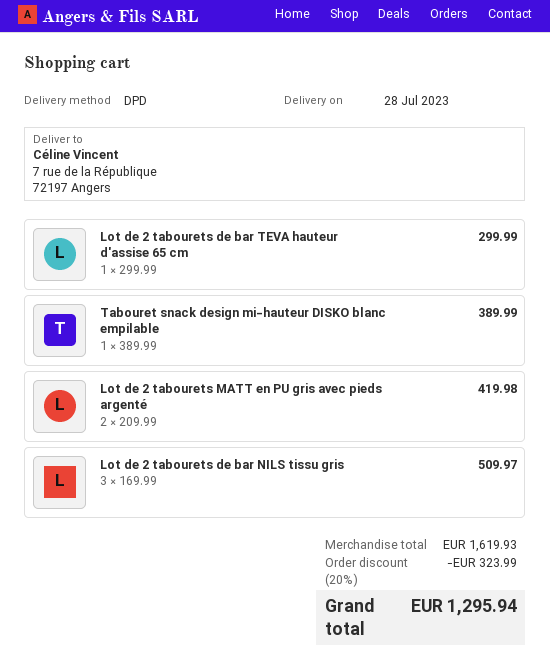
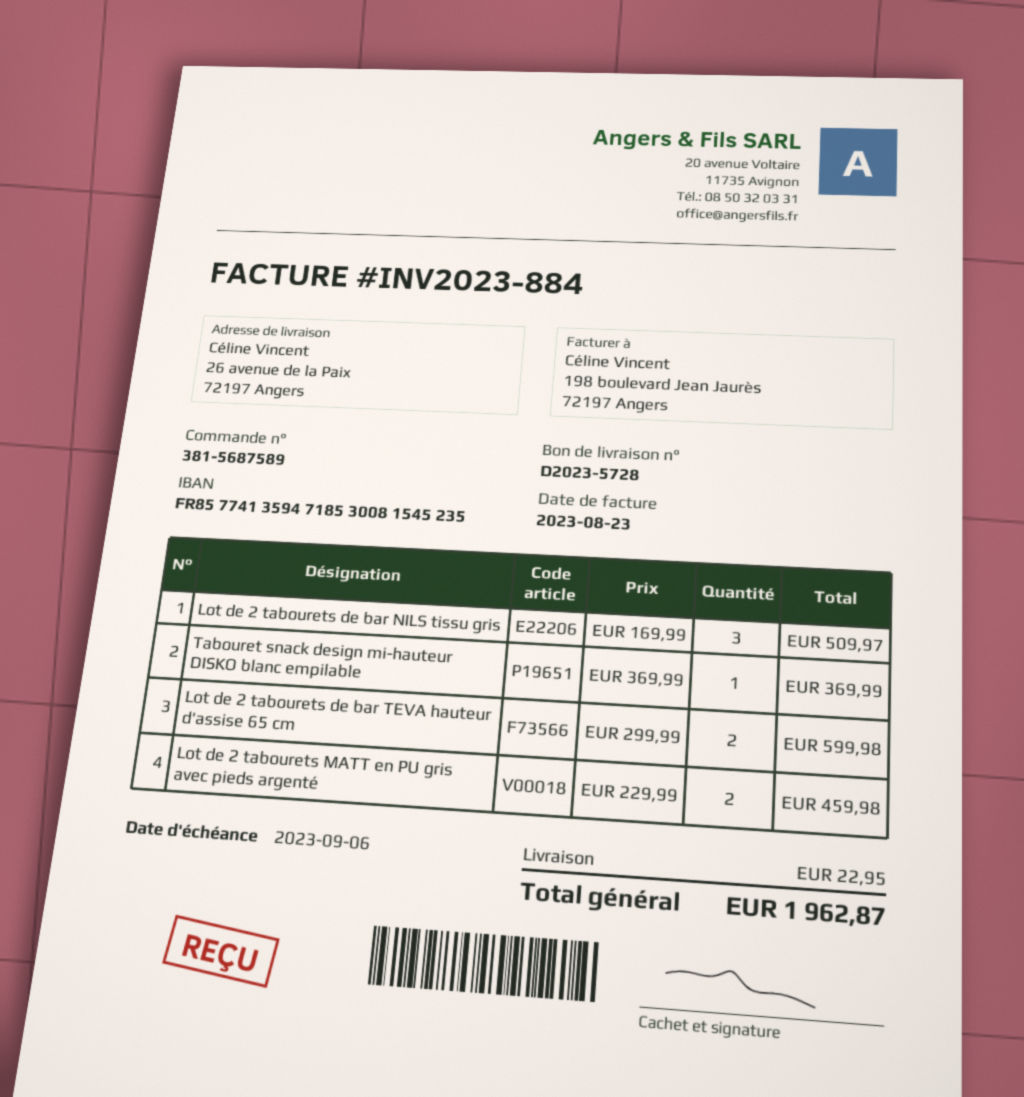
ship to: 7 rue de la République, 72197 Angers -> 26 avenue de la Paix, 72197 Angers
Lot de 2 tabourets de bar TEVA hauteur d'assise 65 cm: 1 x 299.99 = 299.99 -> 2 x 299.99 = 599.98
Tabouret snack design mi-hauteur DISKO blanc empilable: 1 x 389.99 = 389.99 -> 1 x 369.99 = 369.99
Lot de 2 tabourets MATT en PU gris avec pieds argenté: 2 x 209.99 = 419.98 -> 2 x 229.99 = 459.98
discount: 20% = 323.99 -> none
shipping: none -> 22.95
total: 1295.94 -> 1962.87

